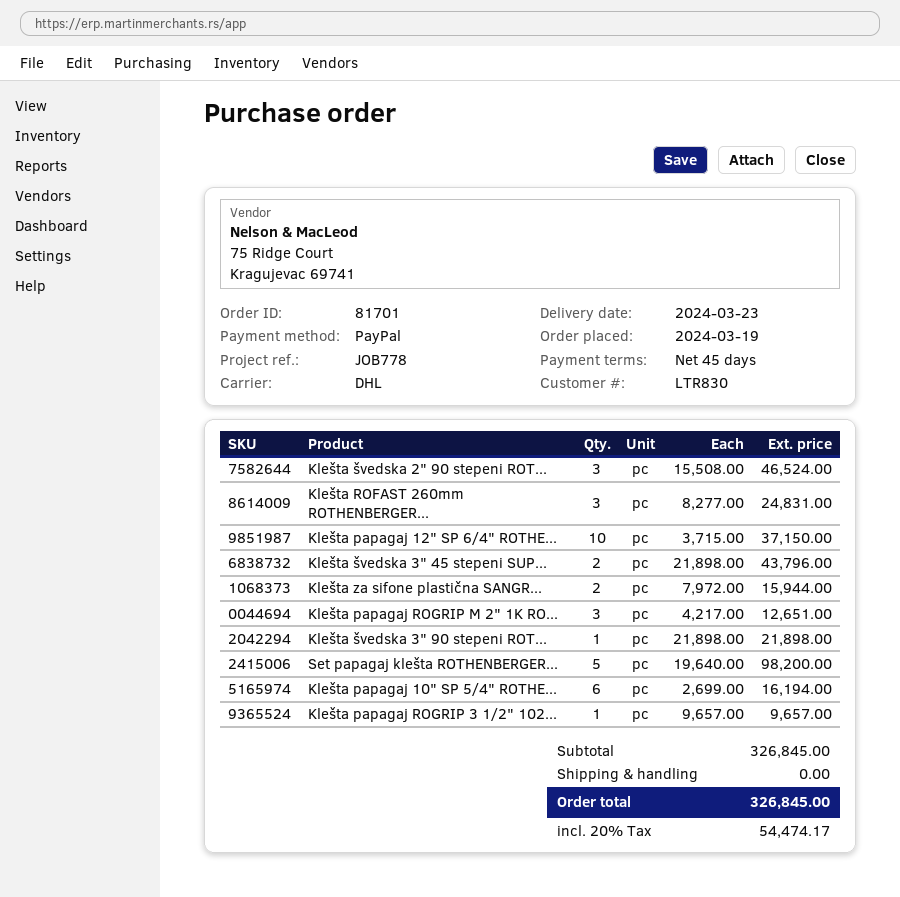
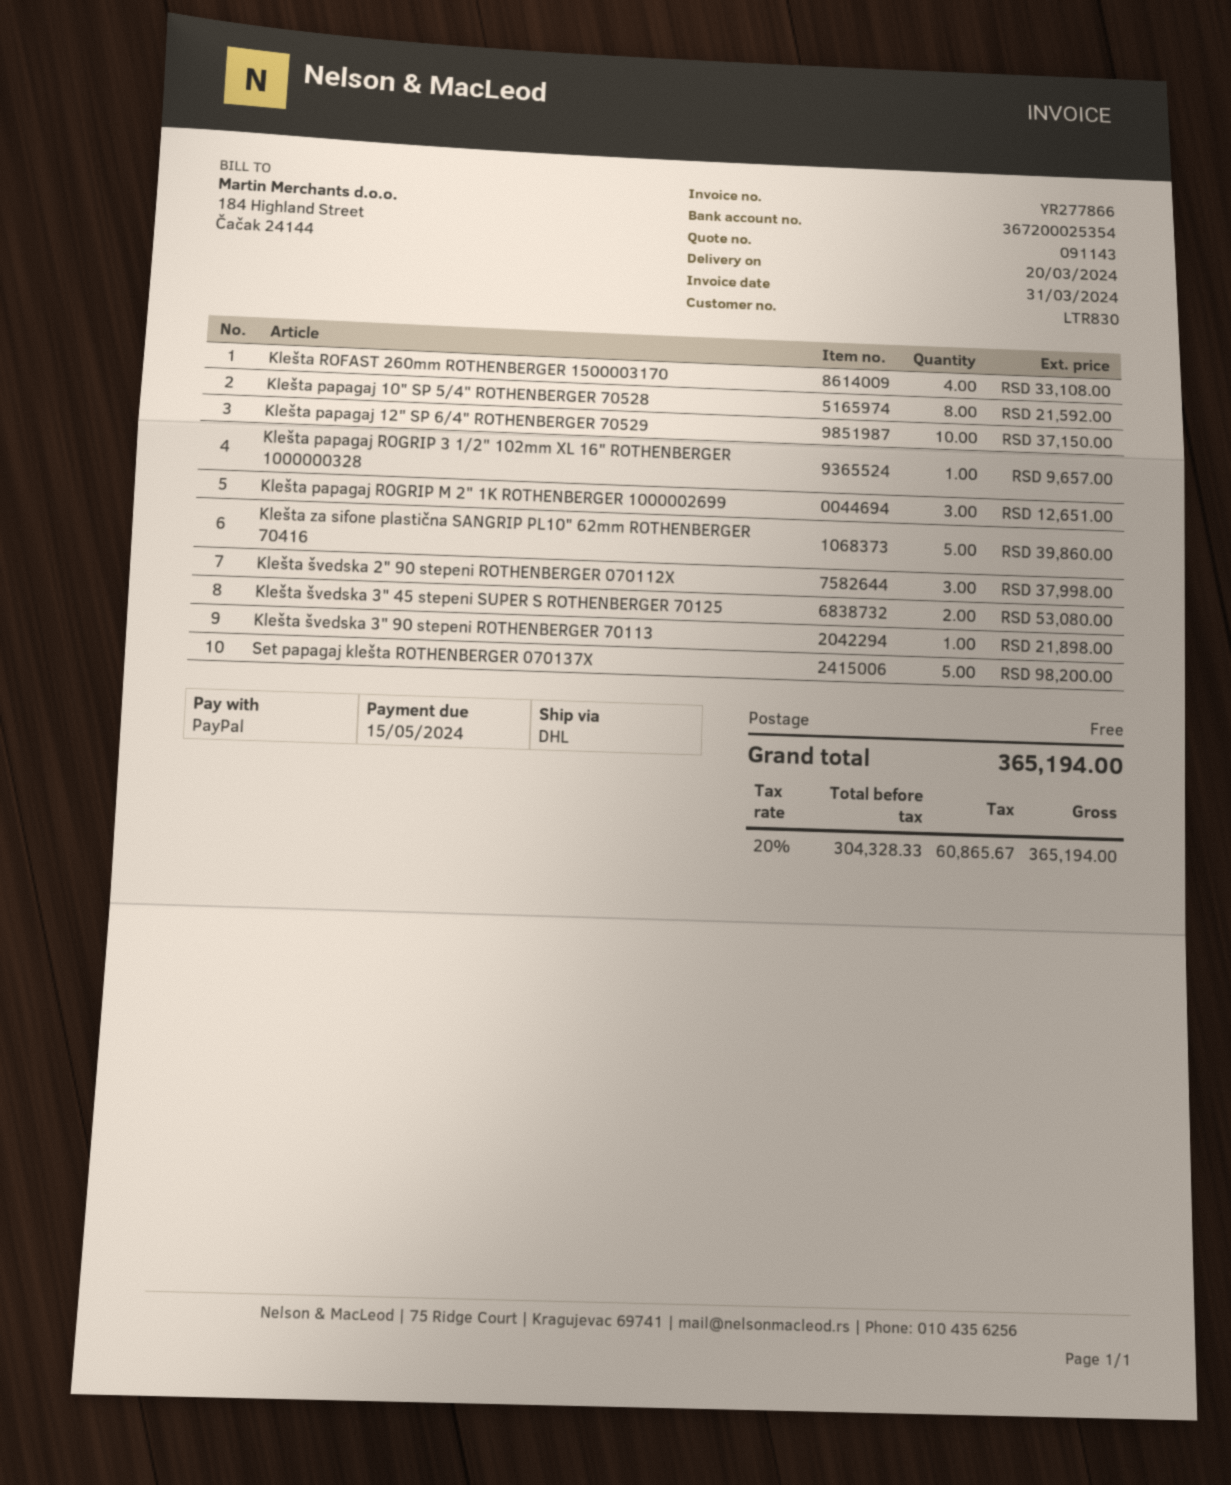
delivery date: 2024-03-23 -> 2024-03-20
Klešta švedska 2" 90 stepeni ROT...: 3 for 46524.00 -> 3 for 37998.00
Klešta ROFAST 260mm ROTHENBERGER...: 3 for 24831.00 -> 4 for 33108.00
Klešta švedska 3" 45 stepeni SUP...: 2 for 43796.00 -> 2 for 53080.00
Klešta za sifone plastična SANGR...: 2 for 15944.00 -> 5 for 39860.00
Klešta papagaj 10" SP 5/4" ROTHE...: 6 for 16194.00 -> 8 for 21592.00
tax: 20% = 54474.17 -> 20% = 60865.67
total: 326845.00 -> 365194.00

